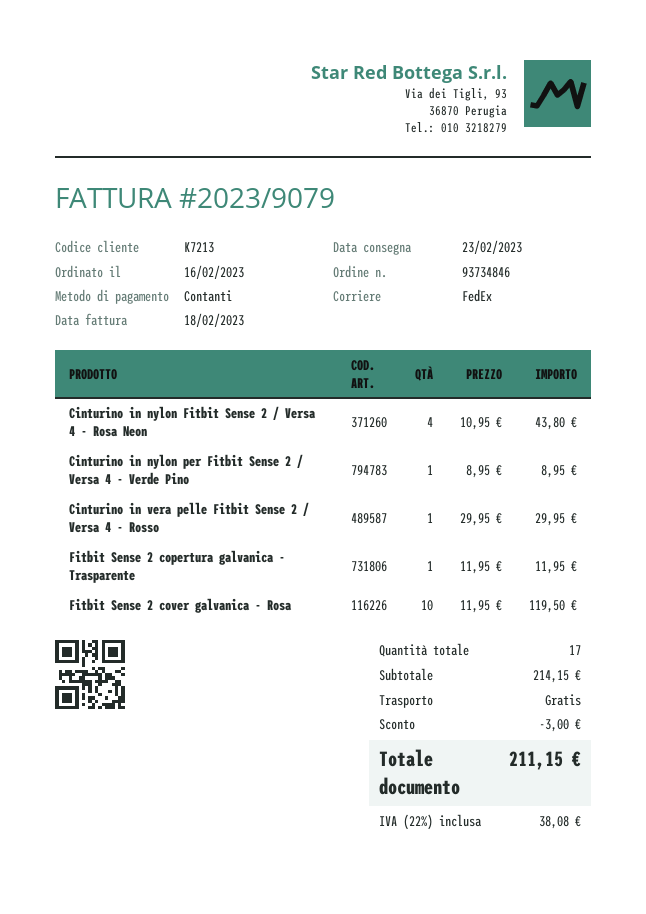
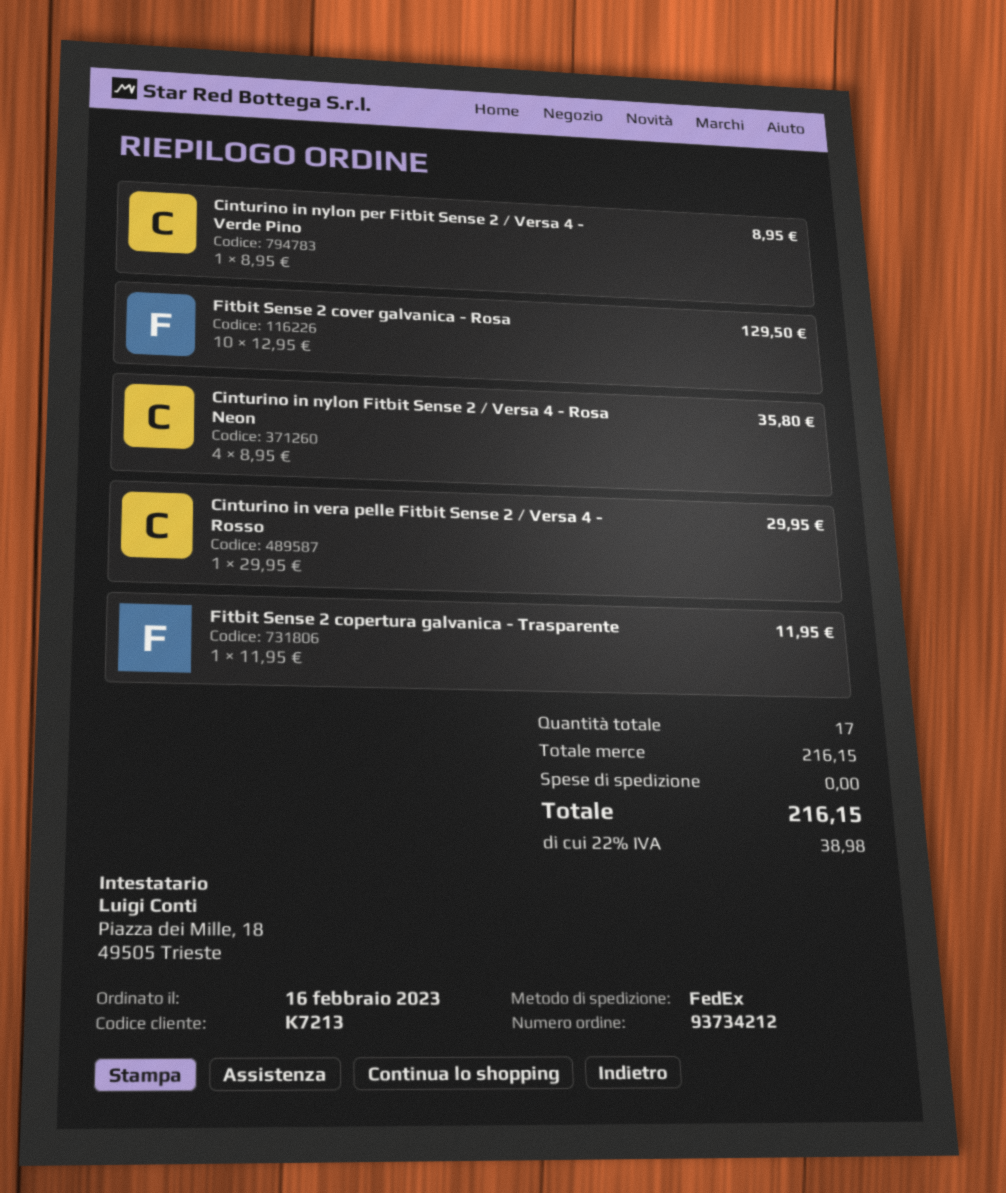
order number: 93734846 -> 93734212
Cinturino in nylon Fitbit Sense 2 / Versa 4 - Rosa Neon: 4 x 10.95 = 43.80 -> 4 x 8.95 = 35.80
Fitbit Sense 2 cover galvanica - Rosa: 10 x 11.95 = 119.50 -> 10 x 12.95 = 129.50
subtotal: 214.15 -> 216.15
discount: 3.00 -> none
tax: 22% = 38.08 -> 22% = 38.98
total: 211.15 -> 216.15

